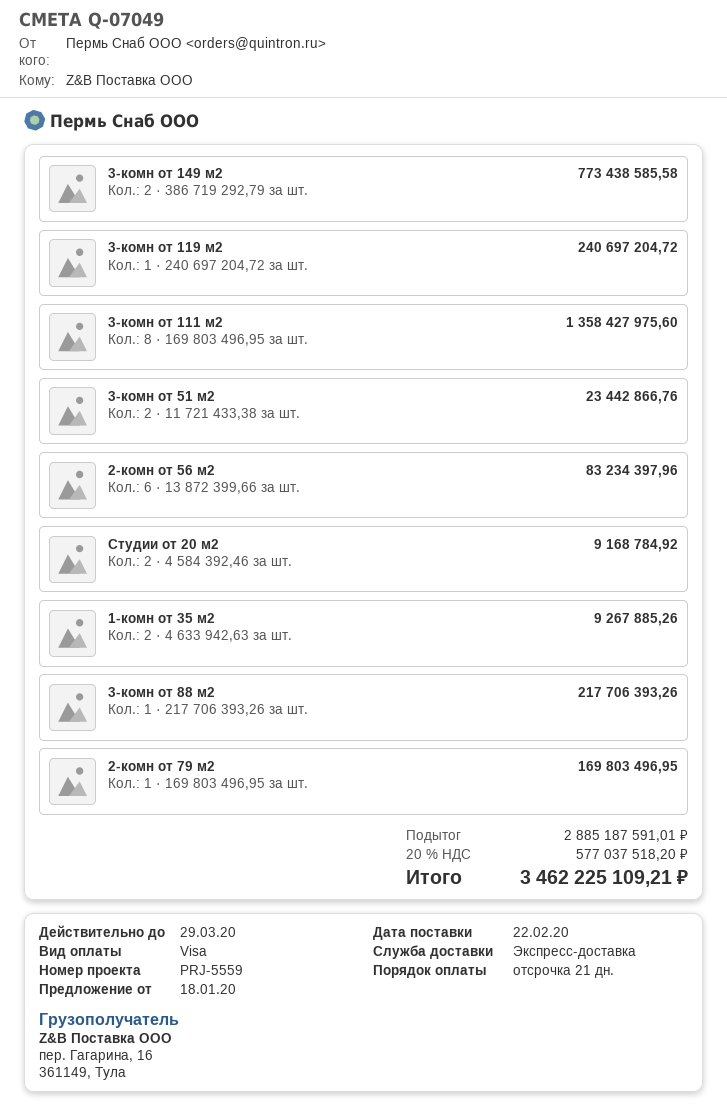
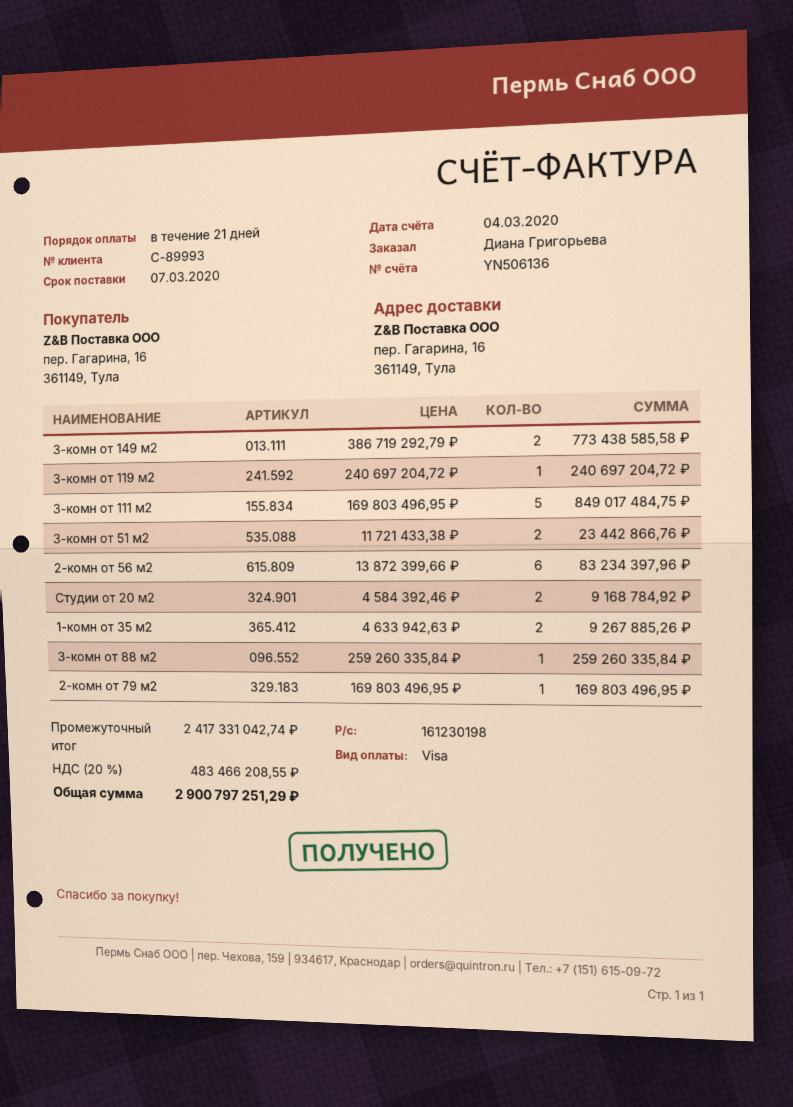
delivery date: 2020-02-22 -> 2020-03-07
3-комн от 111 м2: 8 x 169803496.95 = 1358427975.60 -> 5 x 169803496.95 = 849017484.75
3-комн от 88 м2: 1 x 217706393.26 = 217706393.26 -> 1 x 259260335.84 = 259260335.84
subtotal: 2885187591.01 -> 2417331042.74
tax: 20% = 577037518.20 -> 20% = 483466208.55
total: 3462225109.21 -> 2900797251.29

